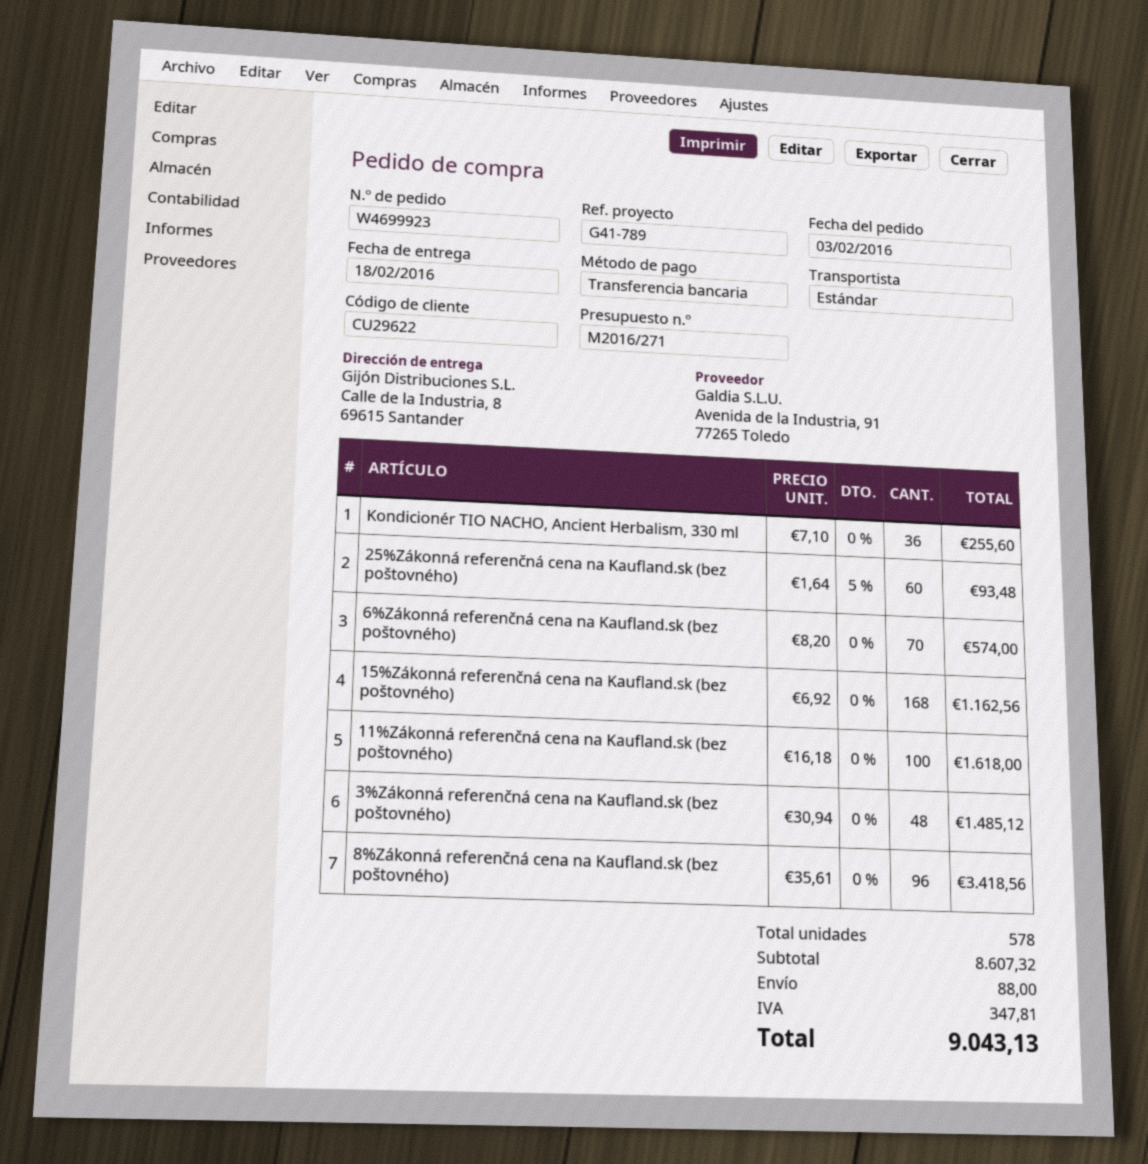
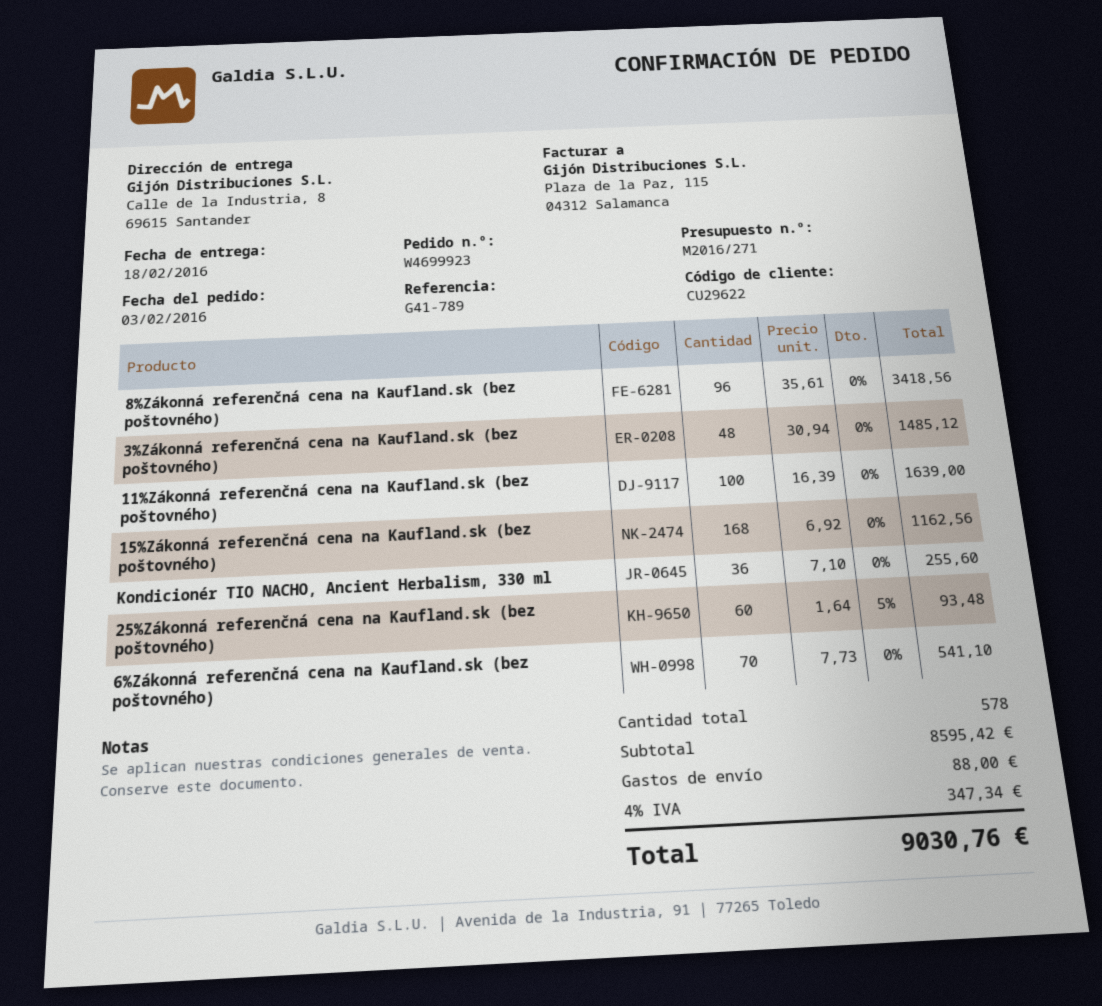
6%Zákonná referenčná cena na Kaufland.sk (bez poštovného): 70 x 8.20 = 574.00 -> 70 x 7.73 = 541.10
11%Zákonná referenčná cena na Kaufland.sk (bez poštovného): 100 x 16.18 = 1618.00 -> 100 x 16.39 = 1639.00
subtotal: 8607.32 -> 8595.42
tax: 347.81 -> 347.34
total: 9043.13 -> 9030.76

